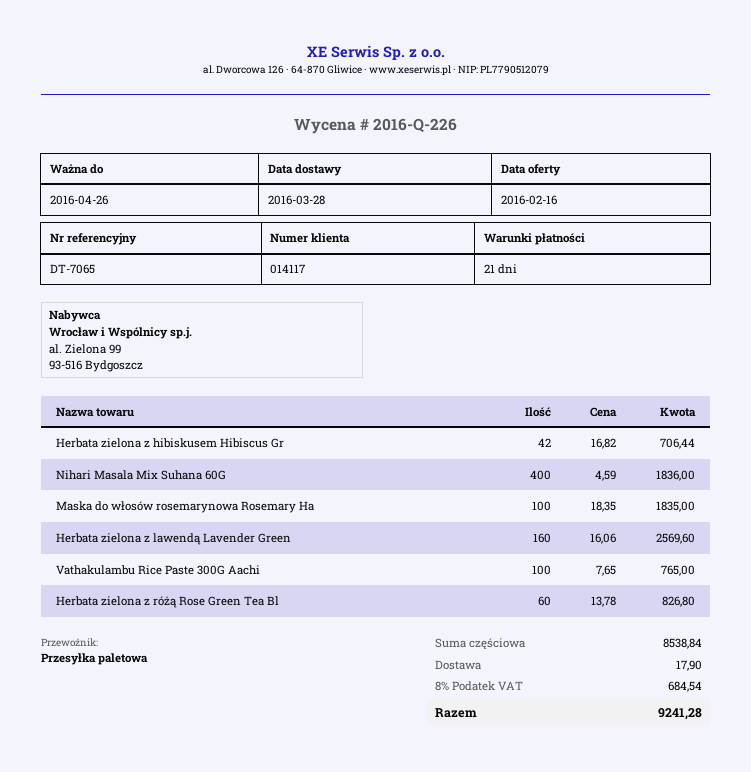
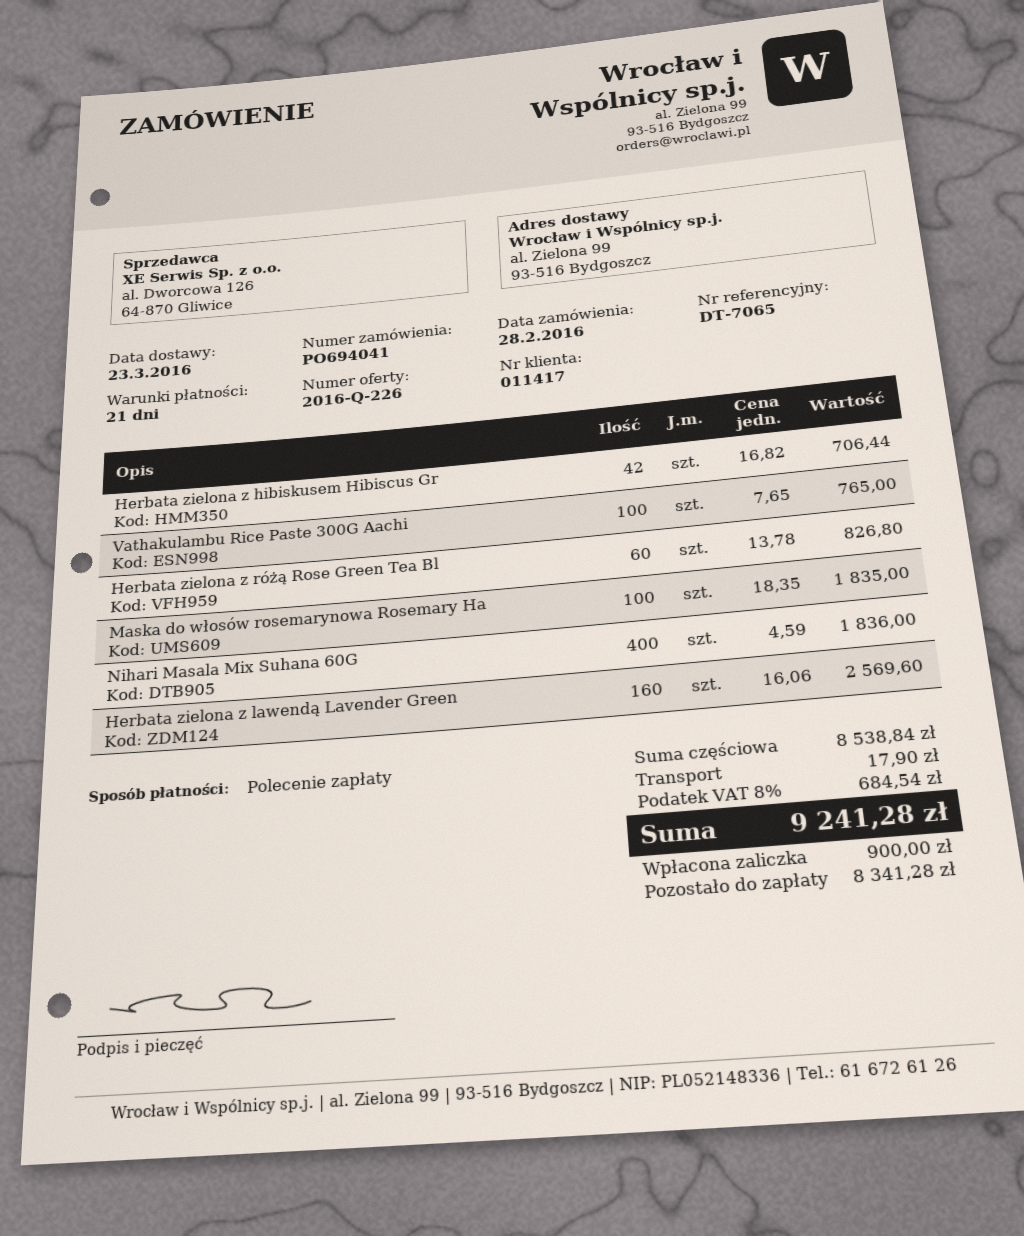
delivery date: 2016-03-28 -> 2016-03-23
customer number: 014117 -> 011417

